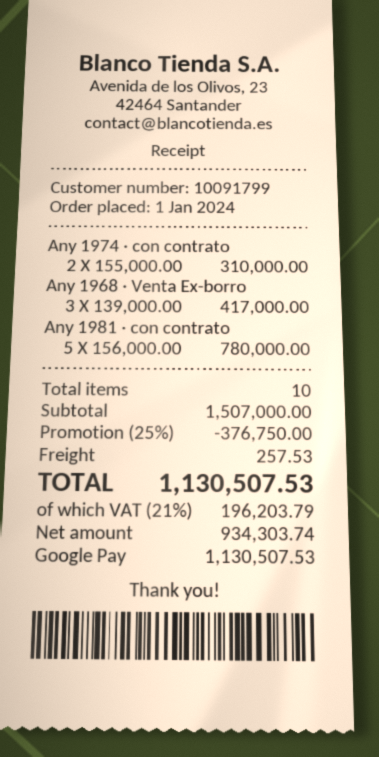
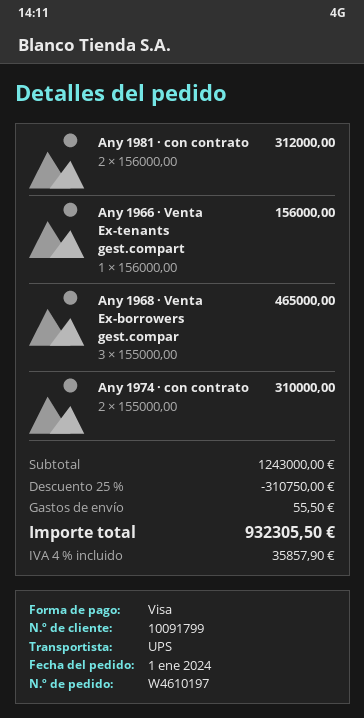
payment method: Google Pay -> Visa
Any 1968 · Venta Ex-borro: 3 x 139000.00 = 417000.00 -> 3 x 155000.00 = 465000.00
Any 1981 · con contrato: 5 x 156000.00 = 780000.00 -> 2 x 156000.00 = 312000.00
Any 1966 · Venta Ex-tenants gest.compart: none -> 1 x 156000.00 = 156000.00
subtotal: 1507000.00 -> 1243000.00
discount: 25% = 376750.00 -> 25% = 310750.00
shipping: 257.53 -> 55.50
tax: 21% = 196203.79 -> 4% = 35857.90
total: 1130507.53 -> 932305.50

